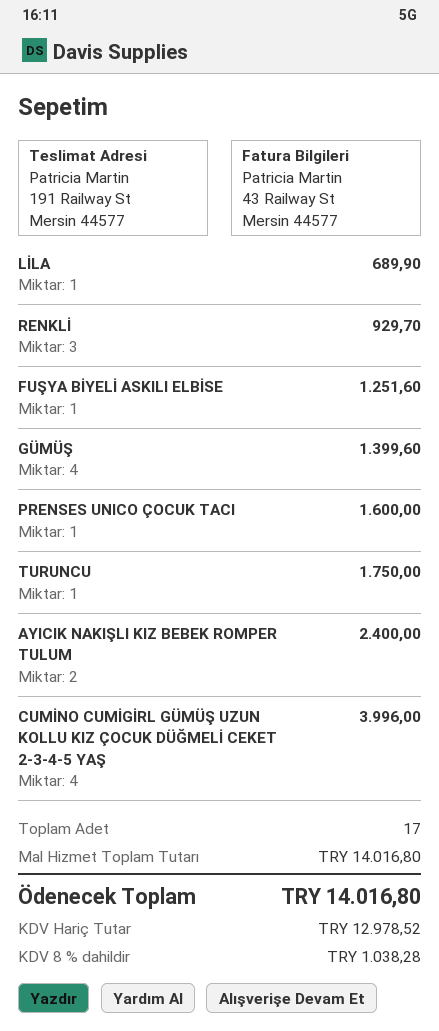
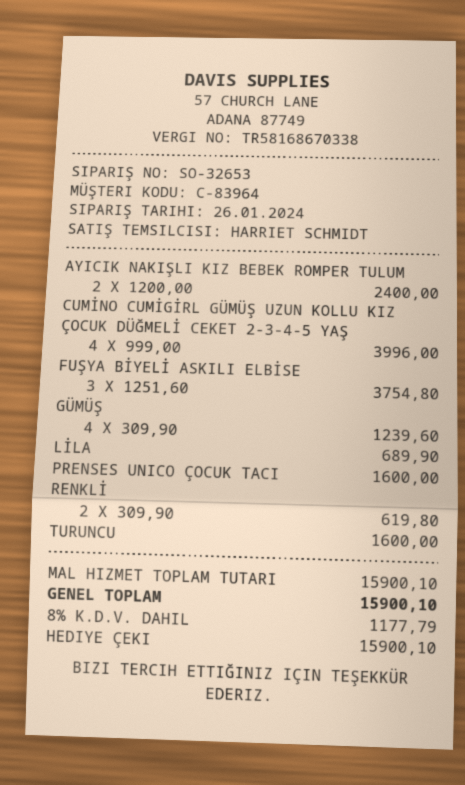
RENKLİ: 3 for 929.70 -> 2 for 619.80
FUŞYA BİYELİ ASKILI ELBİSE: 1 for 1251.60 -> 3 for 3754.80
GÜMÜŞ: 4 for 1399.60 -> 4 for 1239.60
TURUNCU: 1 for 1750.00 -> 1 for 1600.00
subtotal: 14016.80 -> 15900.10
tax: 8% = 1038.28 -> 8% = 1177.79
total: 14016.80 -> 15900.10

